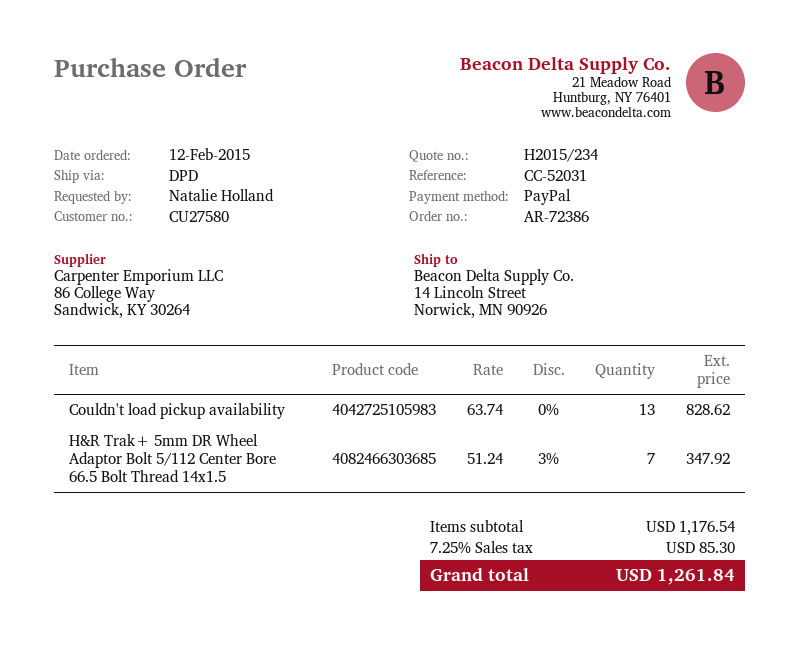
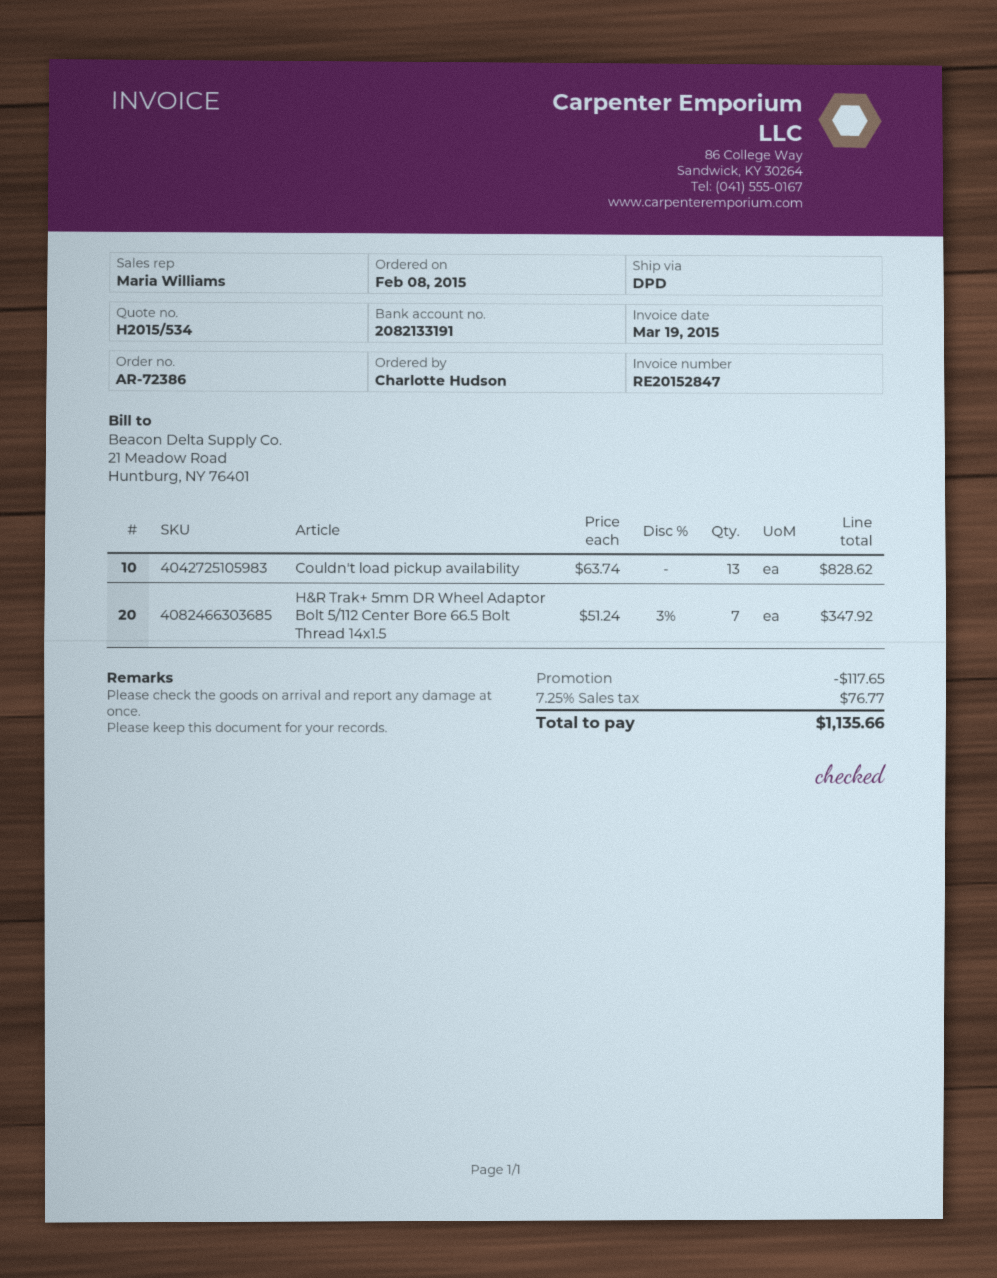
quote number: H2015/234 -> H2015/534
order date: 2015-02-12 -> 2015-02-08
ordered by: Natalie Holland -> Charlotte Hudson
discount: none -> 117.65
tax: 7.25% = 85.30 -> 7.25% = 76.77
total: 1261.84 -> 1135.66

